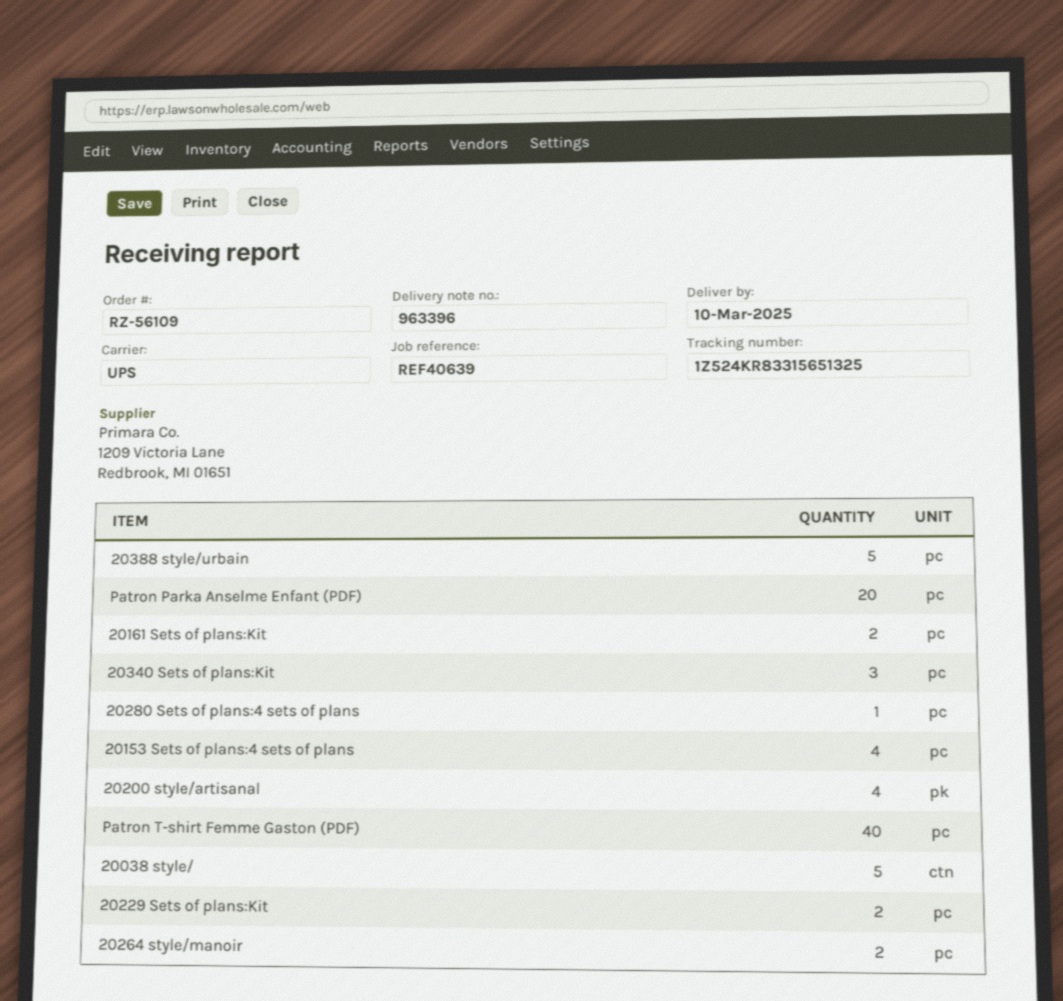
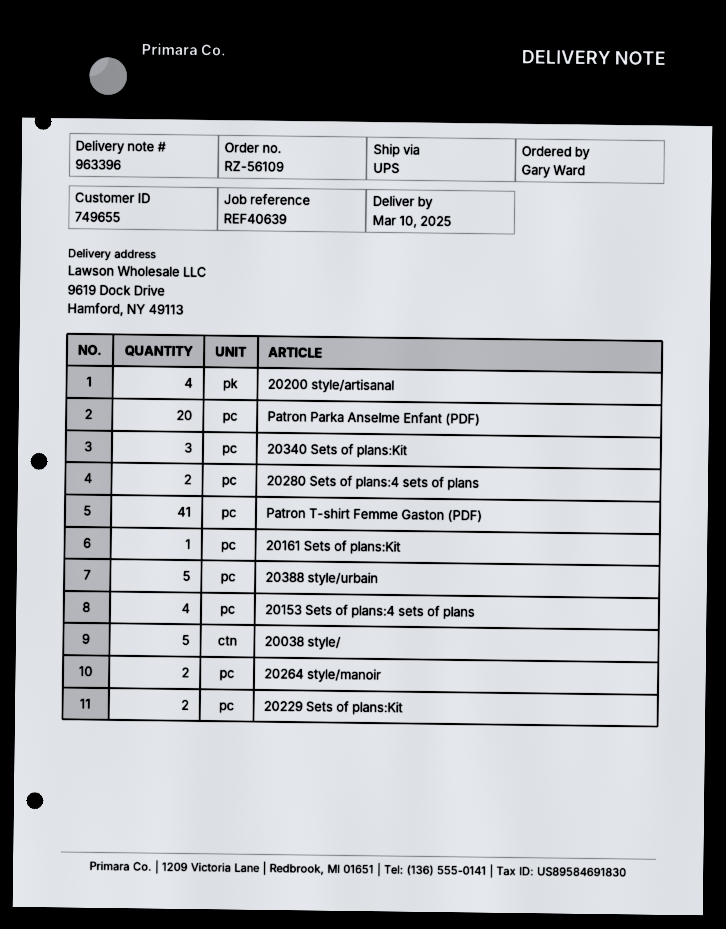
20161 Sets of plans:Kit: 2 -> 1
20280 Sets of plans:4 sets of plans: 1 -> 2
Patron T-shirt Femme Gaston (PDF): 40 -> 41

